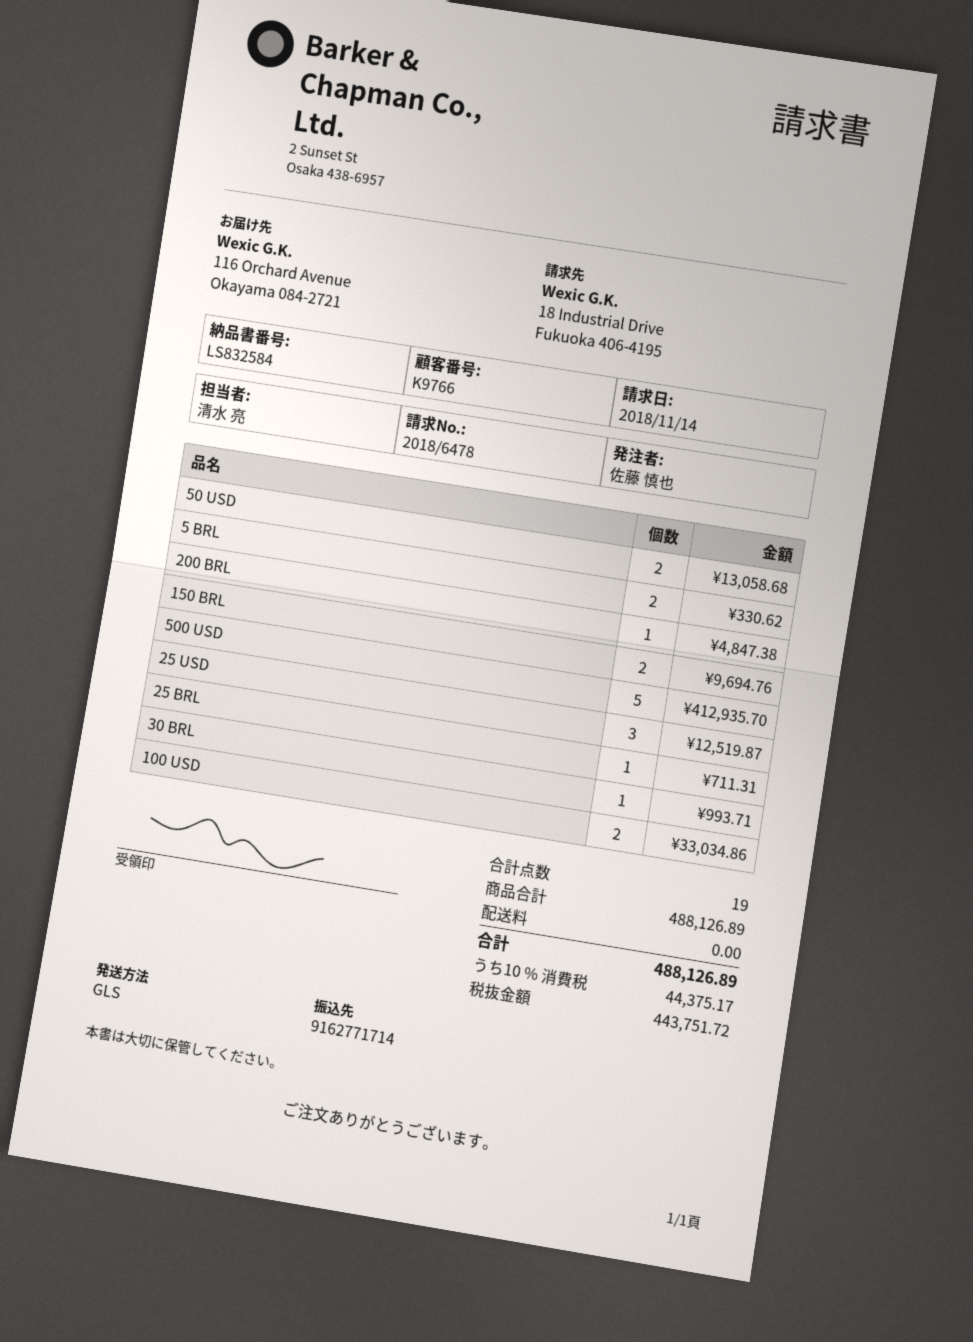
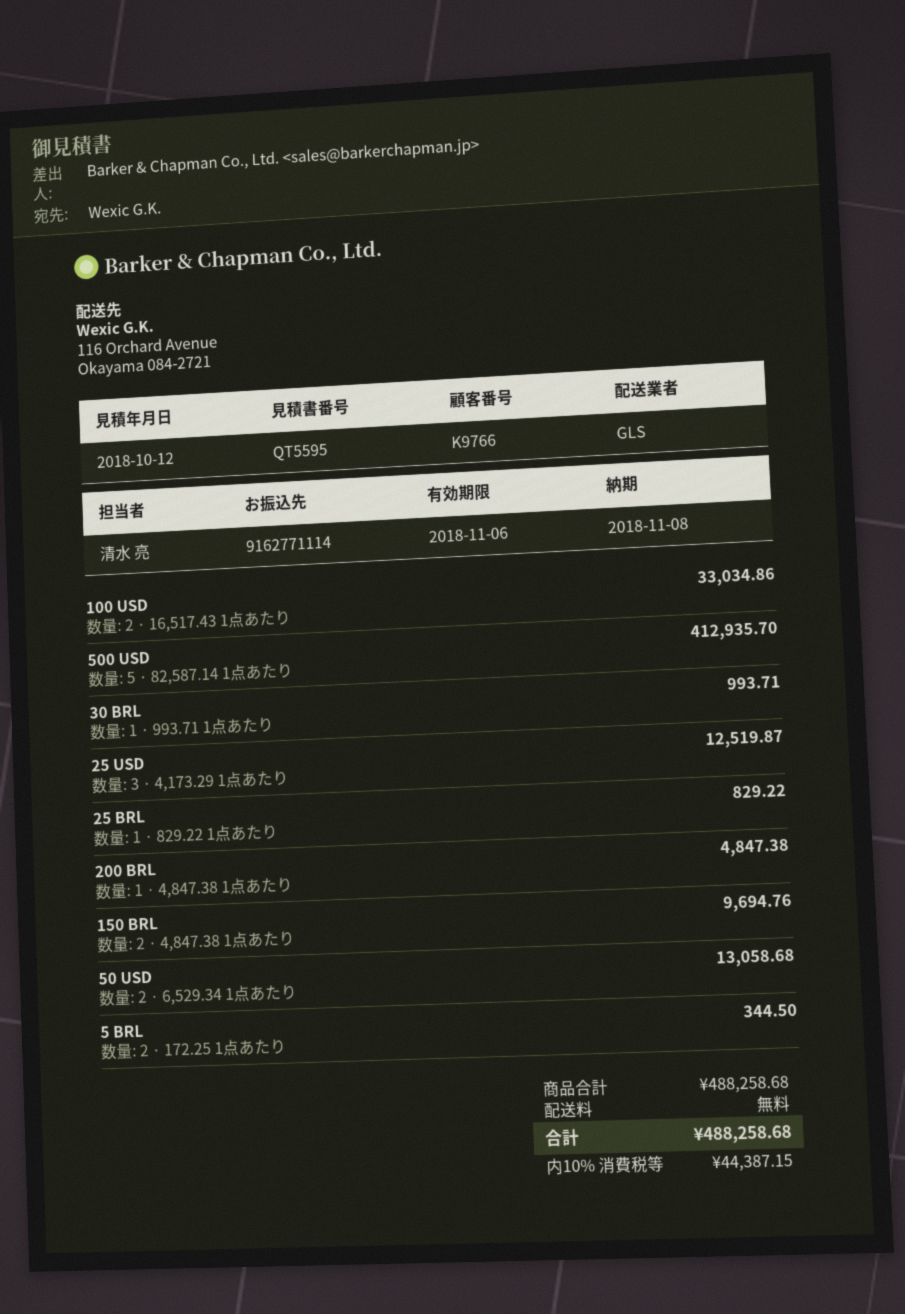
bank account: 9162771714 -> 9162771114
5 BRL: 2 for 330.62 -> 2 for 344.50
25 BRL: 1 for 711.31 -> 1 for 829.22
subtotal: 488126.89 -> 488258.68
tax: 10% = 44375.17 -> 10% = 44387.15
total: 488126.89 -> 488258.68

